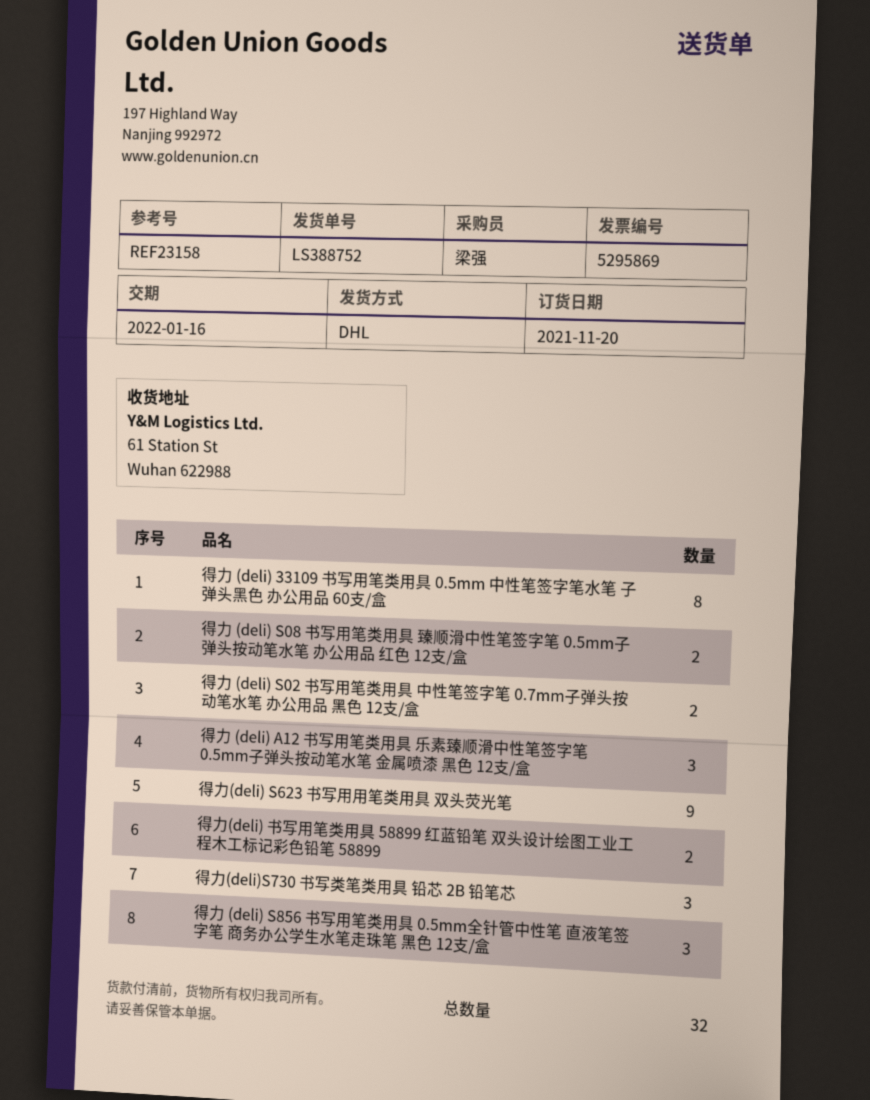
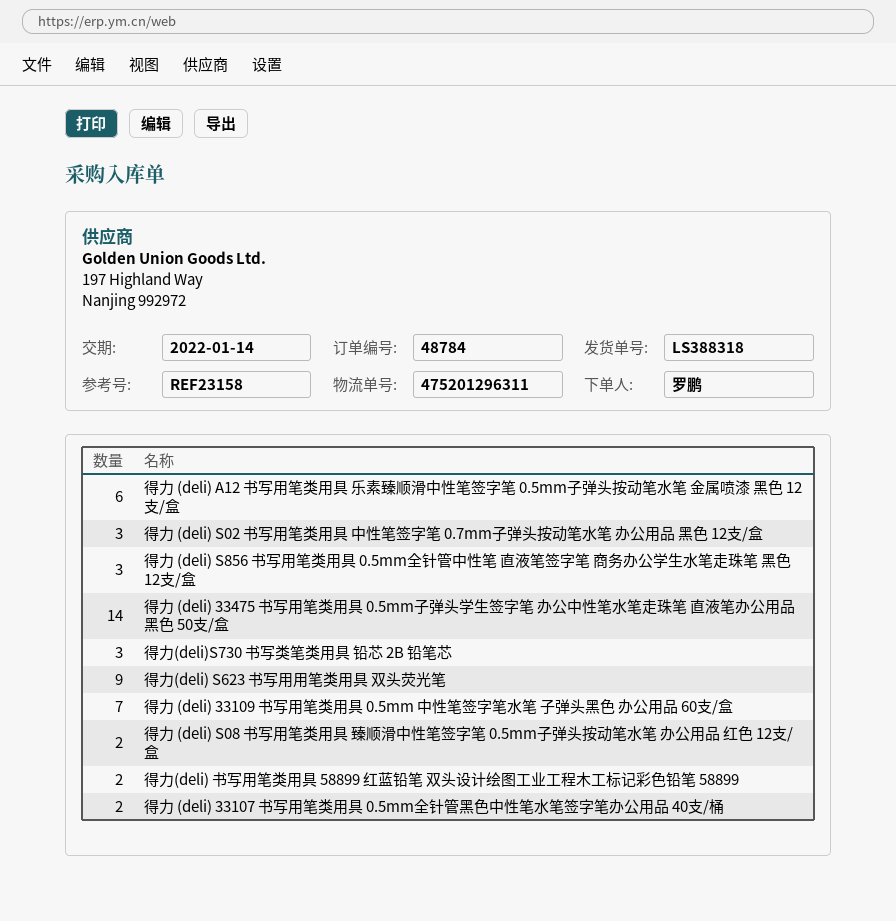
delivery note number: LS388752 -> LS388318
delivery date: 2022-01-16 -> 2022-01-14
ordered by: 梁强 -> 罗鹏
得力 (deli) 33109 书写用笔类用具 0.5mm 中性笔签字笔水笔 子弹头黑色 办公用品 60支/盒: 8 -> 7
得力 (deli) S02 书写用笔类用具 中性笔签字笔 0.7mm子弹头按动笔水笔 办公用品 黑色 12支/盒: 2 -> 3
得力 (deli) A12 书写用笔类用具 乐素臻顺滑中性笔签字笔 0.5mm子弹头按动笔水笔 金属喷漆 黑色 12支/盒: 3 -> 6
得力 (deli) 33475 书写用笔类用具 0.5mm子弹头学生签字笔 办公中性笔水笔走珠笔 直液笔办公用品 黑色 50支/盒: none -> 14
得力 (deli) 33107 书写用笔类用具 0.5mm全针管黑色中性笔水笔签字笔办公用品 40支/桶: none -> 2

